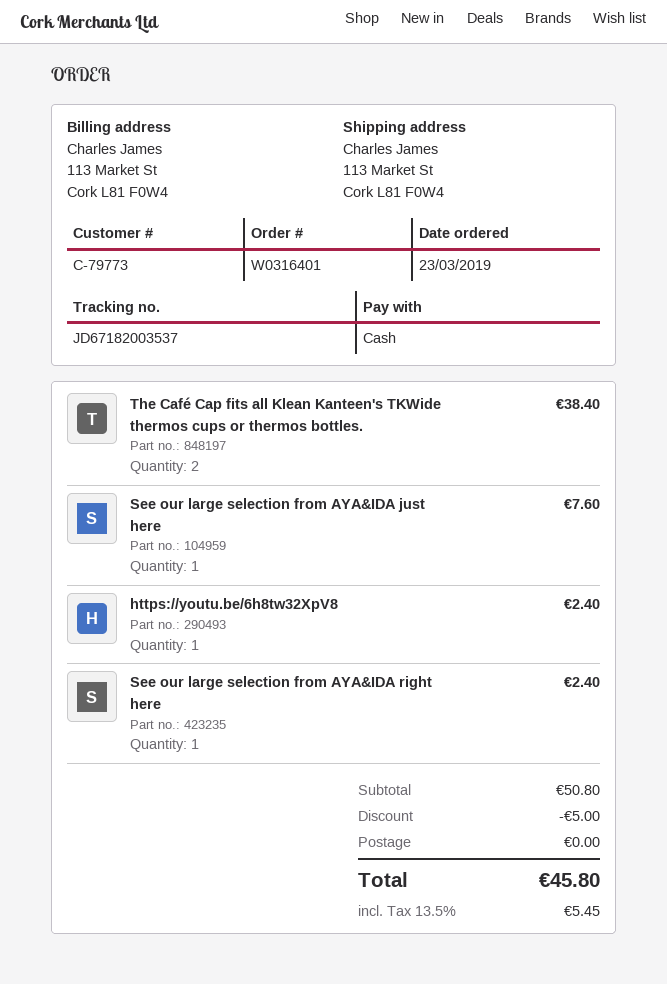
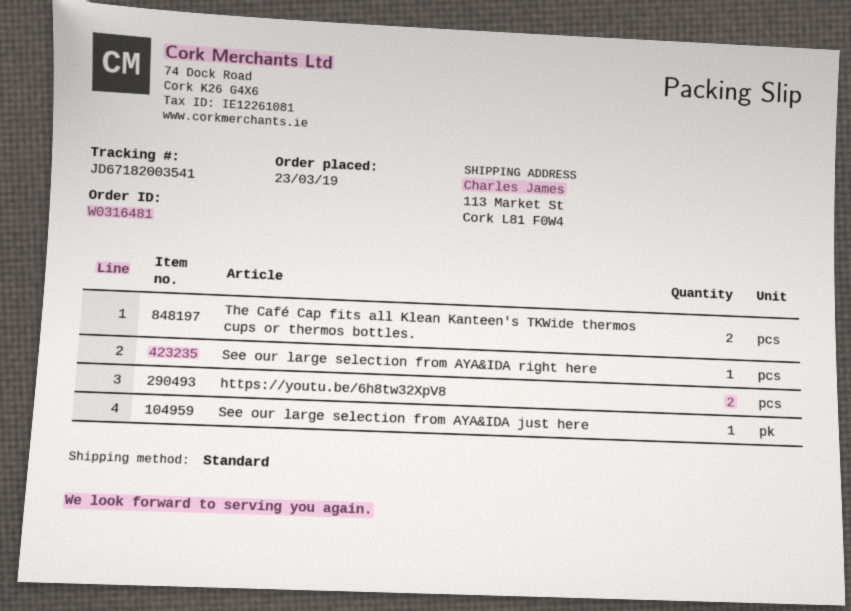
order number: W0316401 -> W0316481
tracking number: JD67182003537 -> JD67182003541
https://youtu.be/6h8tw32XpV8: 1 -> 2

